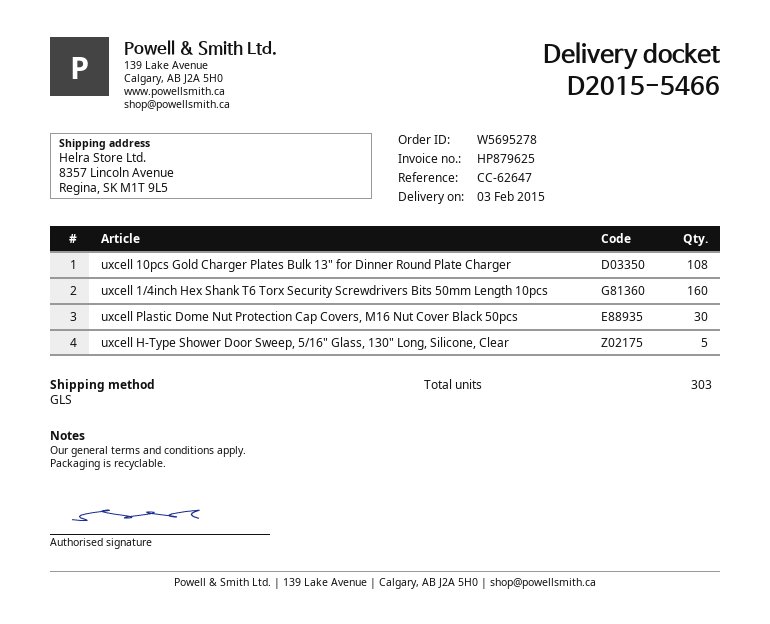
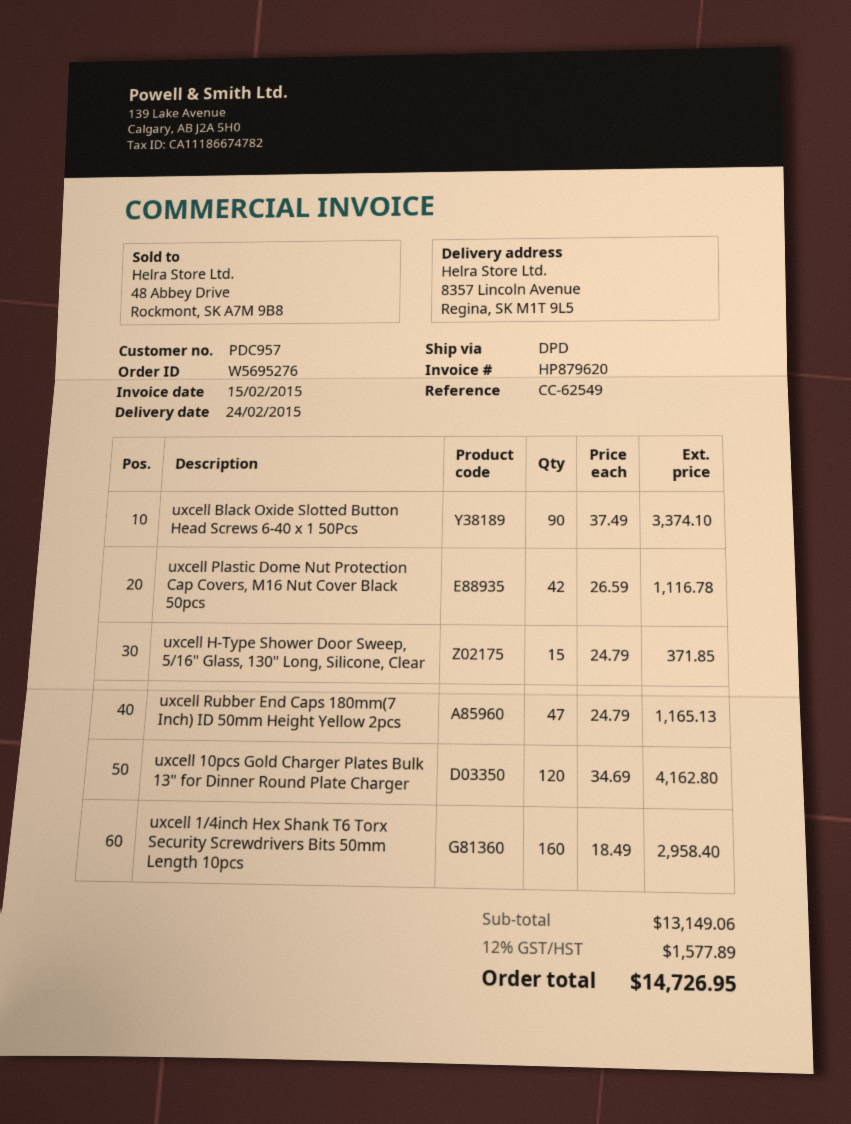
order number: W5695278 -> W5695276
delivery date: 2015-02-03 -> 2015-02-24
invoice number: HP879625 -> HP879620
reference: CC-62647 -> CC-62549
shipping method: GLS -> DPD
uxcell 10pcs Gold Charger Plates Bulk 13" for Dinner Round Plate Charger: 108 -> 120
uxcell Plastic Dome Nut Protection Cap Covers, M16 Nut Cover Black 50pcs: 30 -> 42
uxcell H-Type Shower Door Sweep, 5/16" Glass, 130" Long, Silicone, Clear: 5 -> 15
uxcell Black Oxide Slotted Button Head Screws 6-40 x 1 50Pcs: none -> 90
uxcell Rubber End Caps 180mm(7 Inch) ID 50mm Height Yellow 2pcs: none -> 47

